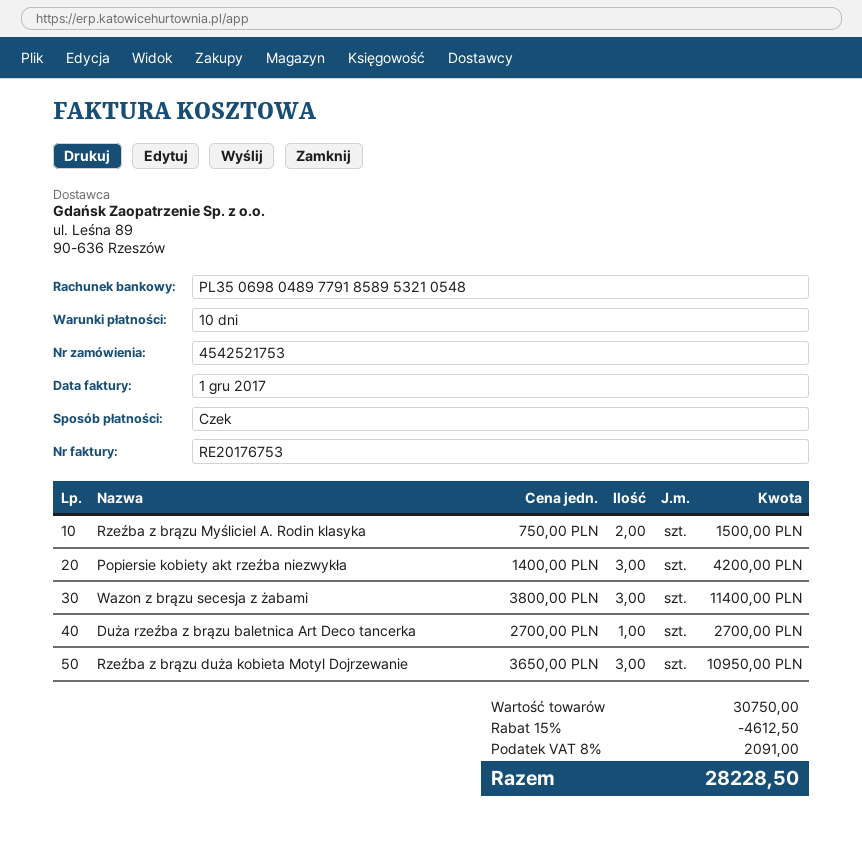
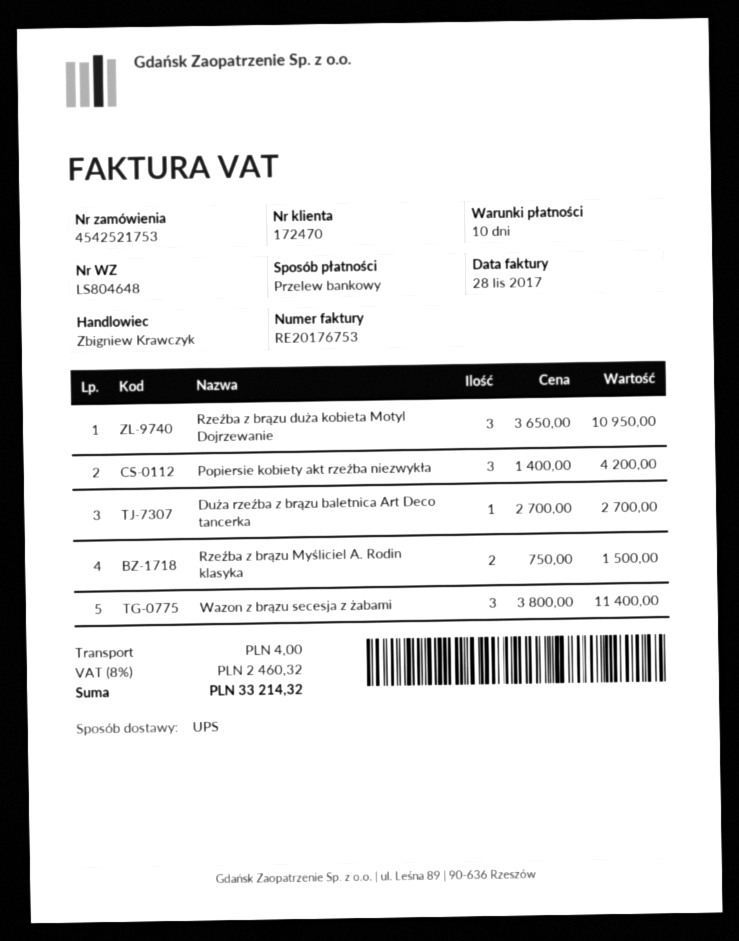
invoice date: 2017-12-01 -> 2017-11-28
payment method: cheque -> bank transfer
discount: 15% = 4612.50 -> none
shipping: none -> 4.00
tax: 8% = 2091.00 -> 8% = 2460.32
total: 28228.50 -> 33214.32

